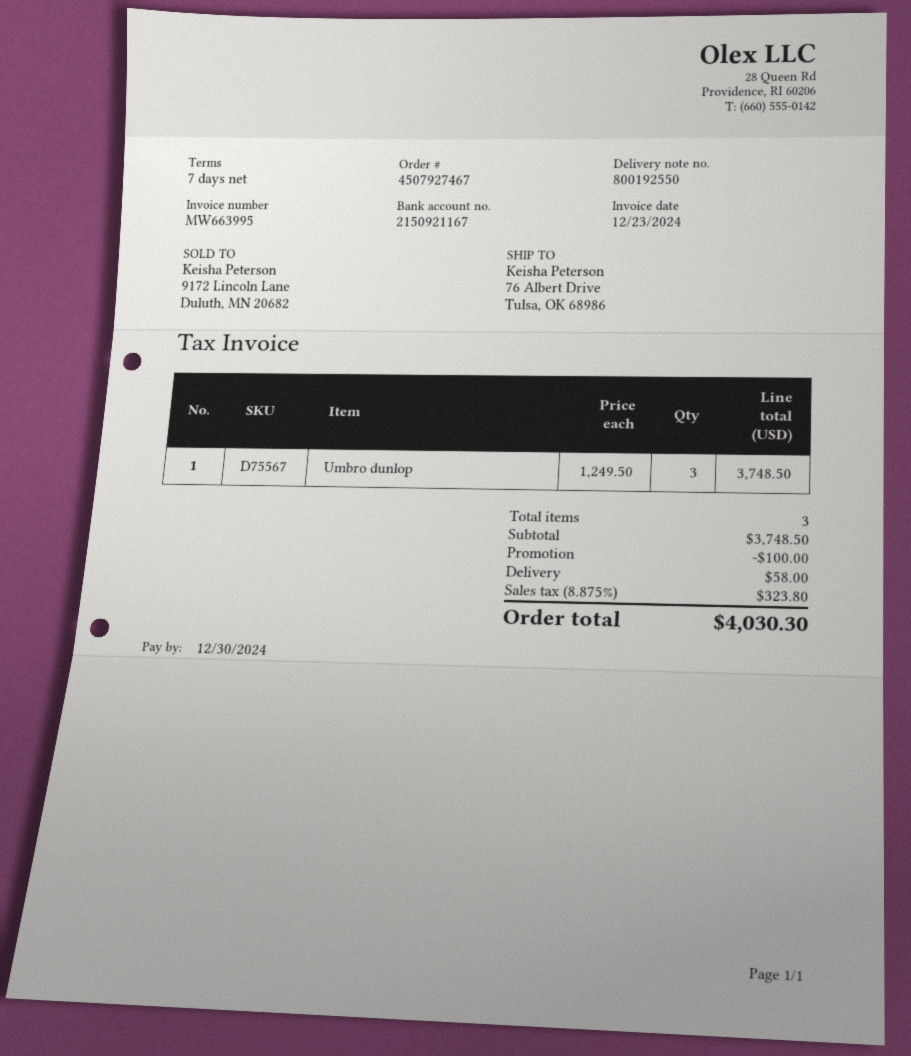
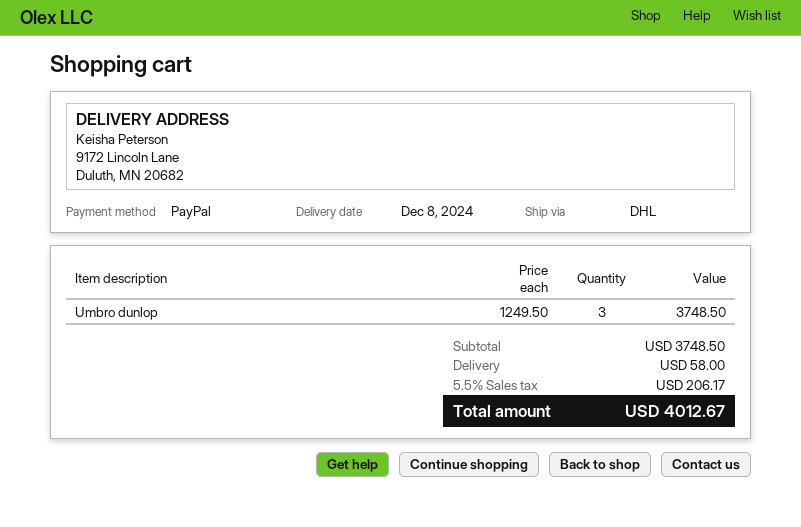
ship to: 76 Albert Drive, Tulsa, OK 68986 -> 9172 Lincoln Lane, Duluth, MN 20682
discount: 100.00 -> none
tax: 8.875% = 323.80 -> 5.5% = 206.17
total: 4030.30 -> 4012.67

